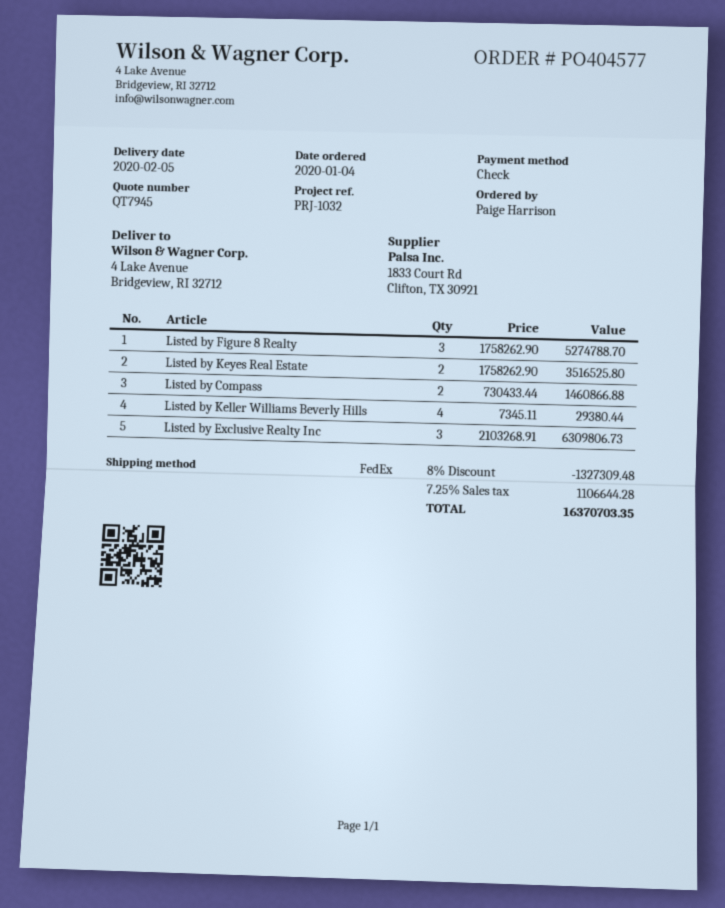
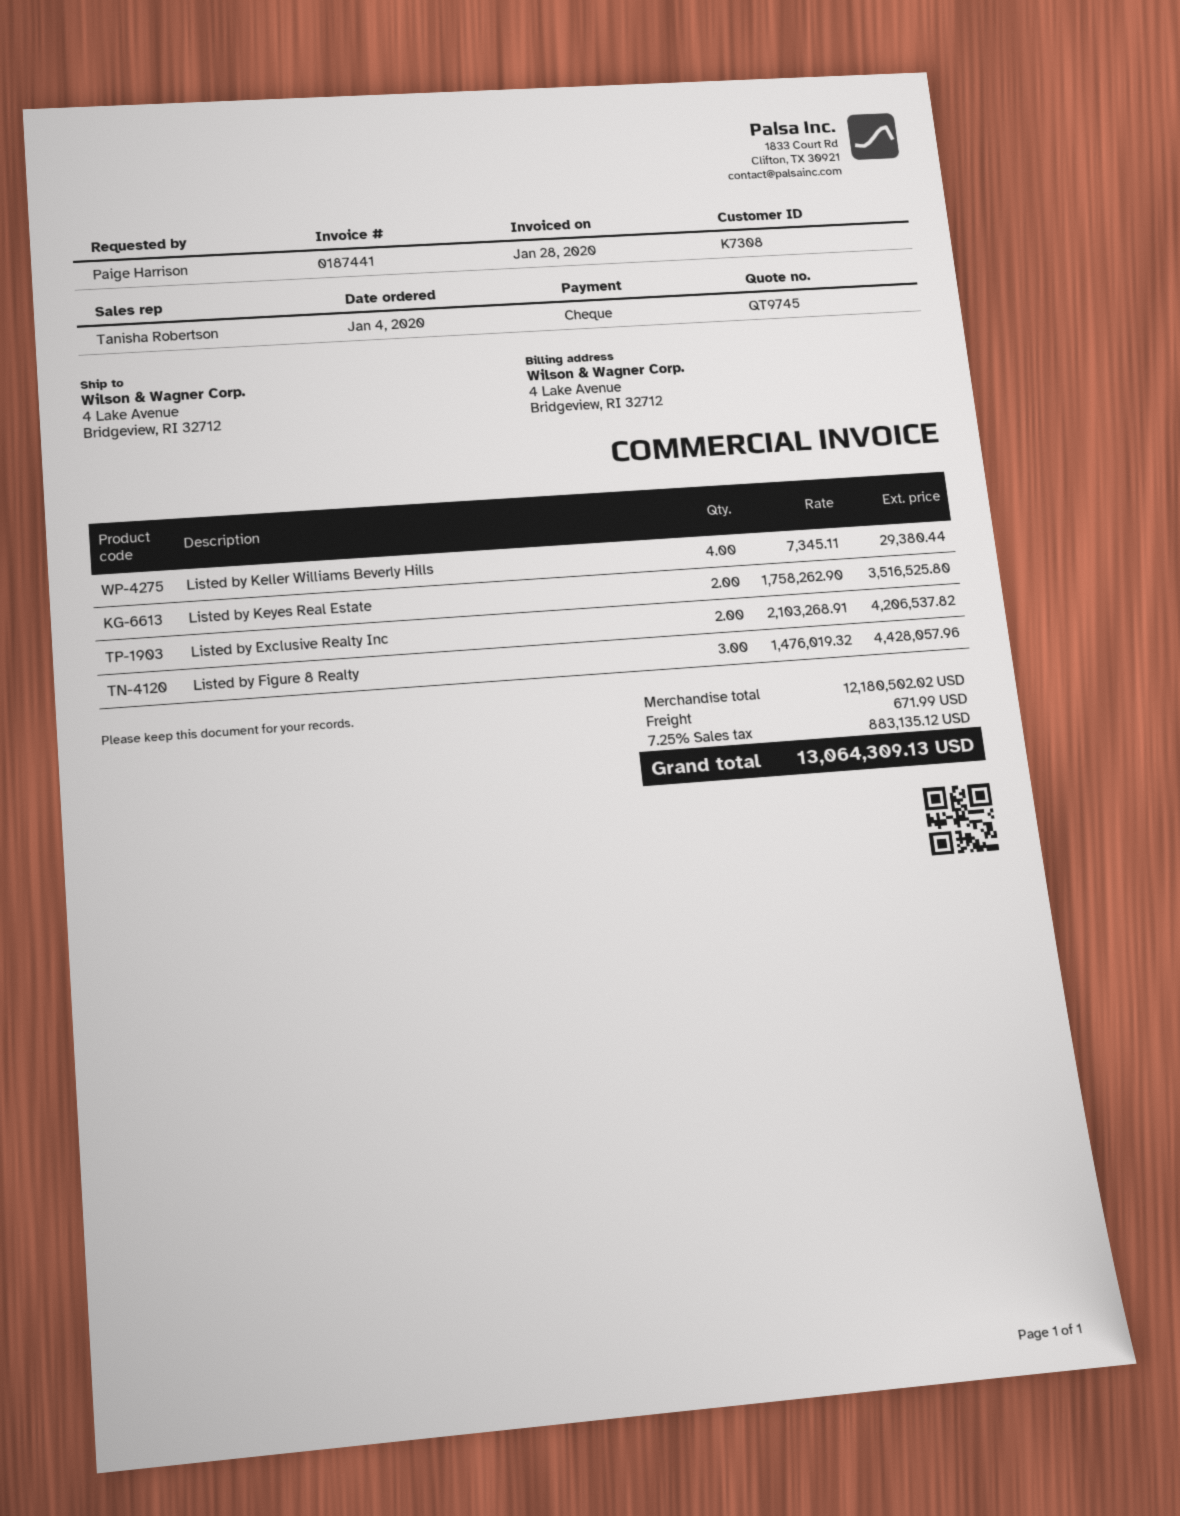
quote number: QT7945 -> QT9745
Listed by Figure 8 Realty: 3 x 1758262.90 = 5274788.70 -> 3 x 1476019.32 = 4428057.96
Listed by Compass: 2 x 730433.44 = 1460866.88 -> none
Listed by Exclusive Realty Inc: 3 x 2103268.91 = 6309806.73 -> 2 x 2103268.91 = 4206537.82
discount: 8% = 1327309.48 -> none
shipping: none -> 671.99
tax: 7.25% = 1106644.28 -> 7.25% = 883135.12
total: 16370703.35 -> 13064309.13

